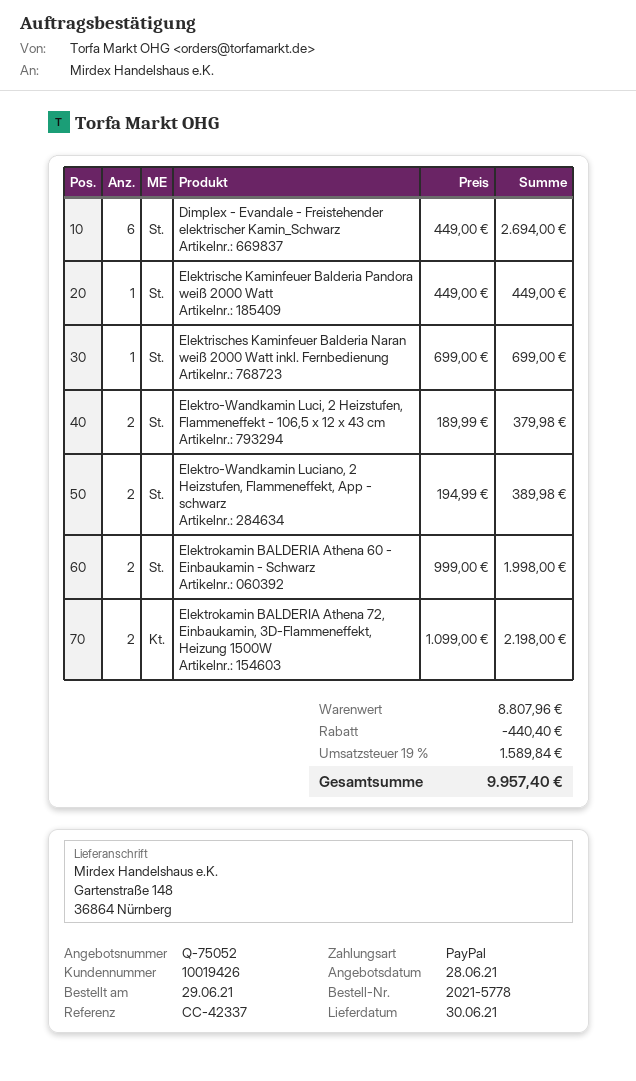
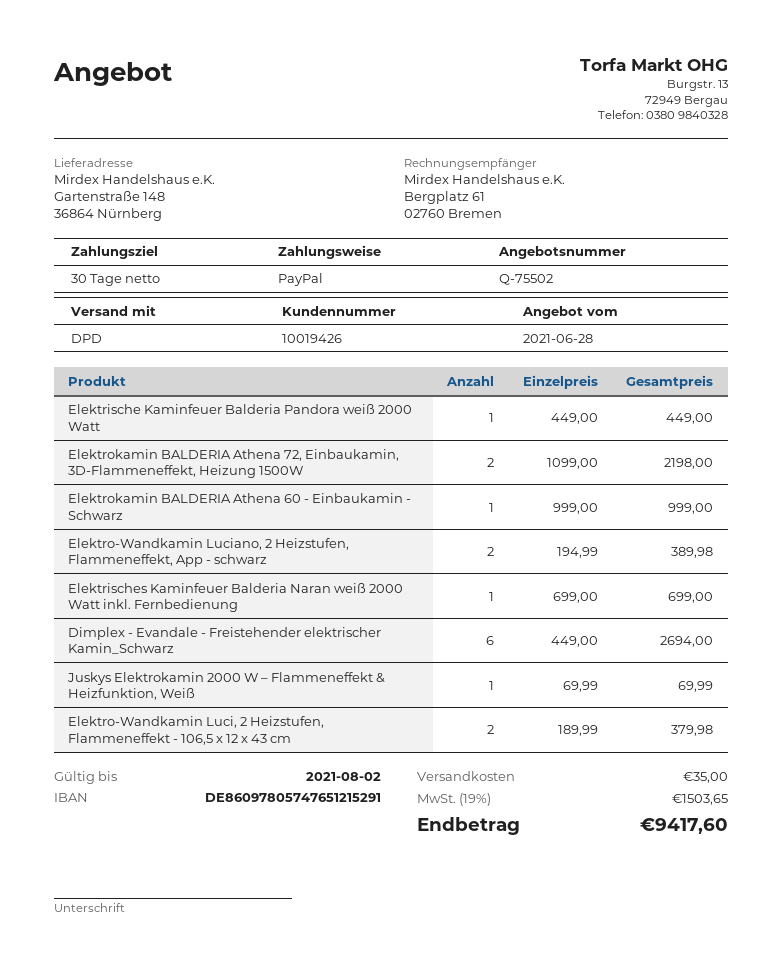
quote number: Q-75052 -> Q-75502
Elektrokamin BALDERIA Athena 60 - Einbaukamin - Schwarz: 2 x 999.00 = 1998.00 -> 1 x 999.00 = 999.00
Juskys Elektrokamin 2000 W – Flammeneffekt & Heizfunktion, Weiß: none -> 1 x 69.99 = 69.99
discount: 440.40 -> none
shipping: none -> 35.00
tax: 19% = 1589.84 -> 19% = 1503.65
total: 9957.40 -> 9417.60

